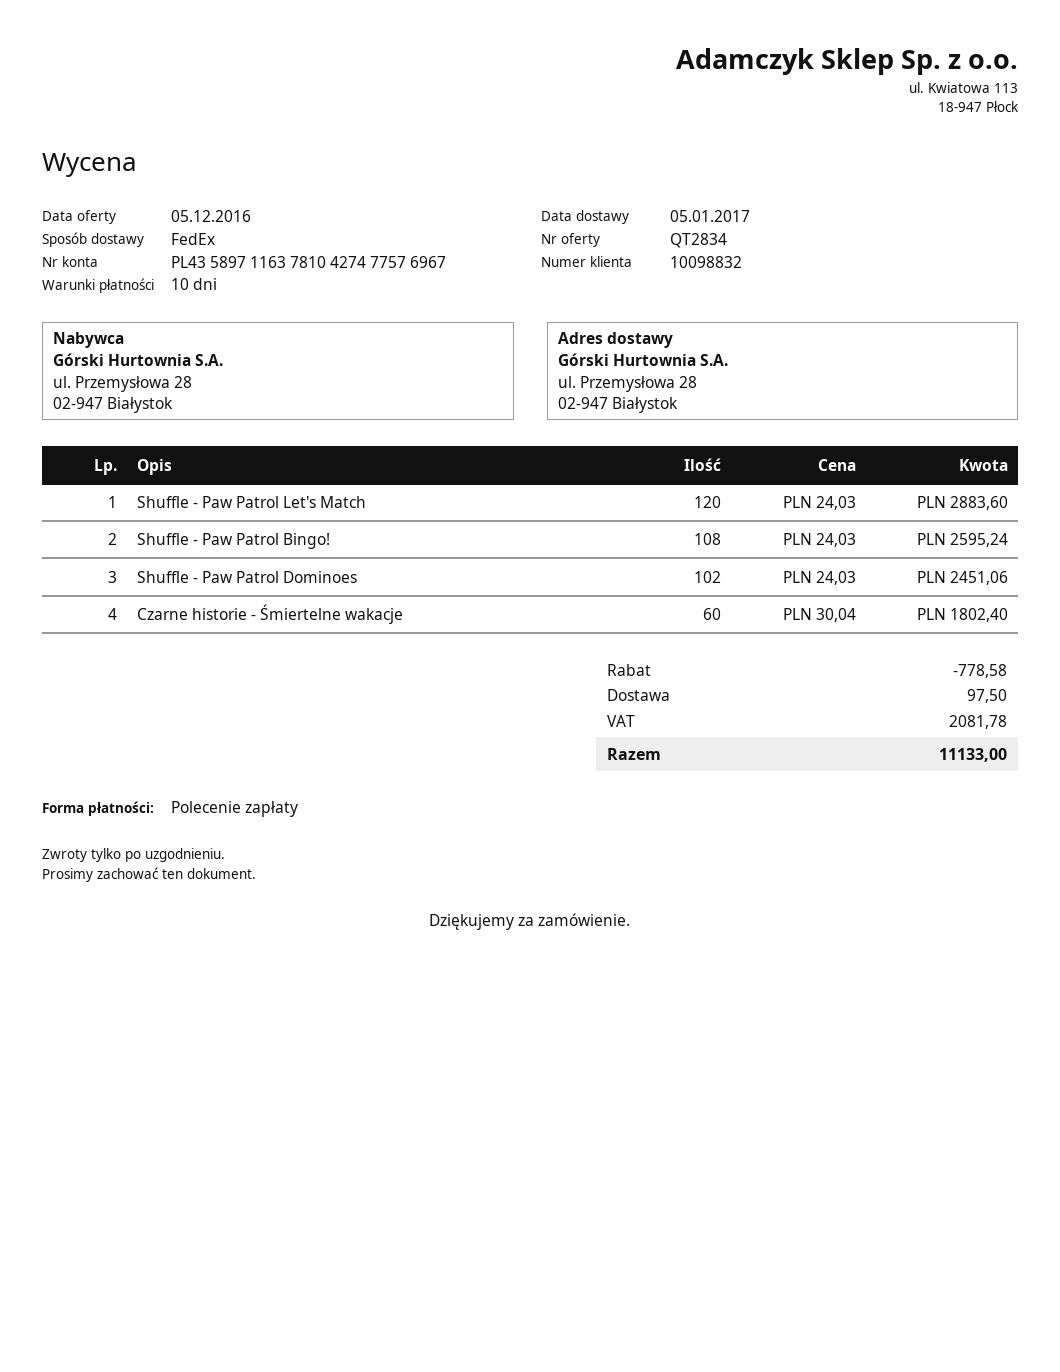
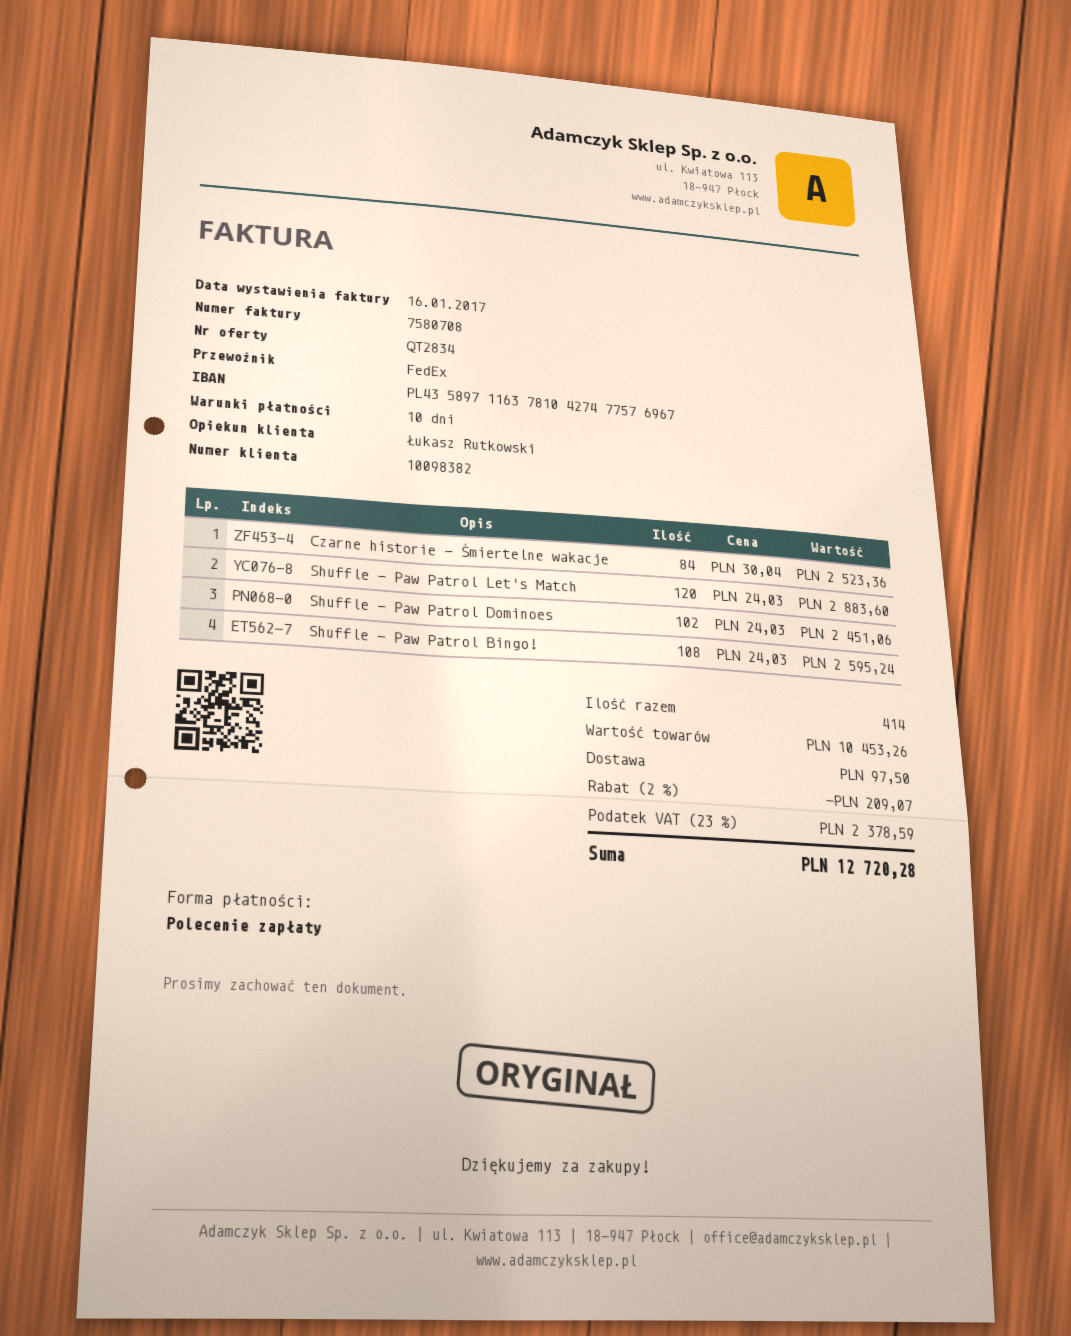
customer number: 10098832 -> 10098382
Czarne historie - Śmiertelne wakacje: 60 x 30.04 = 1802.40 -> 84 x 30.04 = 2523.36
discount: 778.58 -> 209.07
tax: 2081.78 -> 2378.59
total: 11133.00 -> 12720.28

